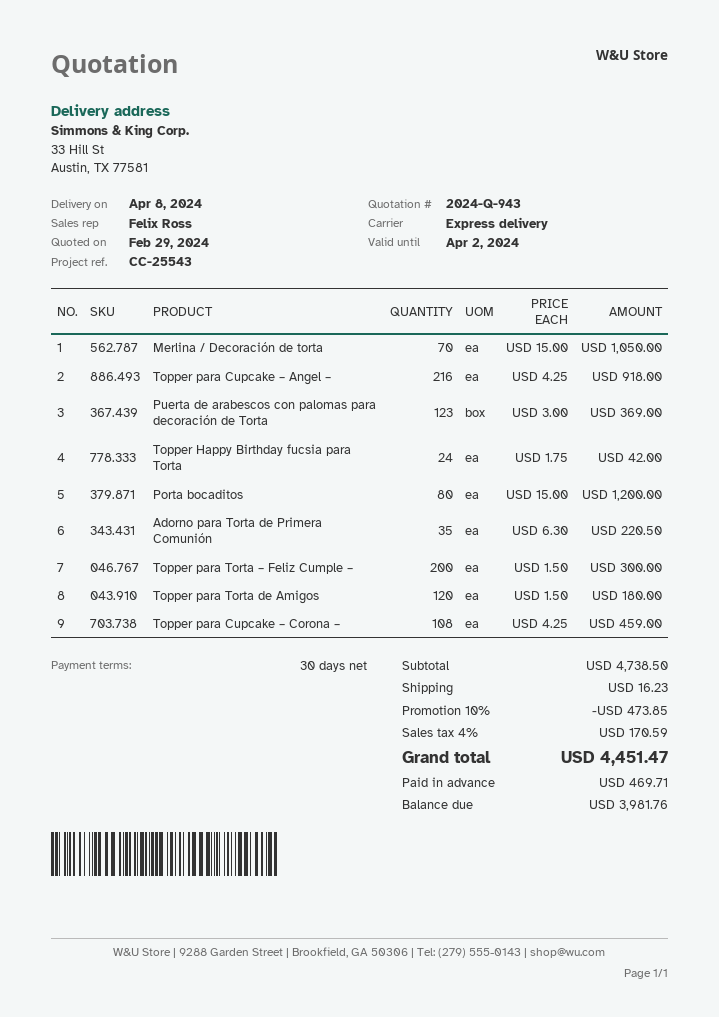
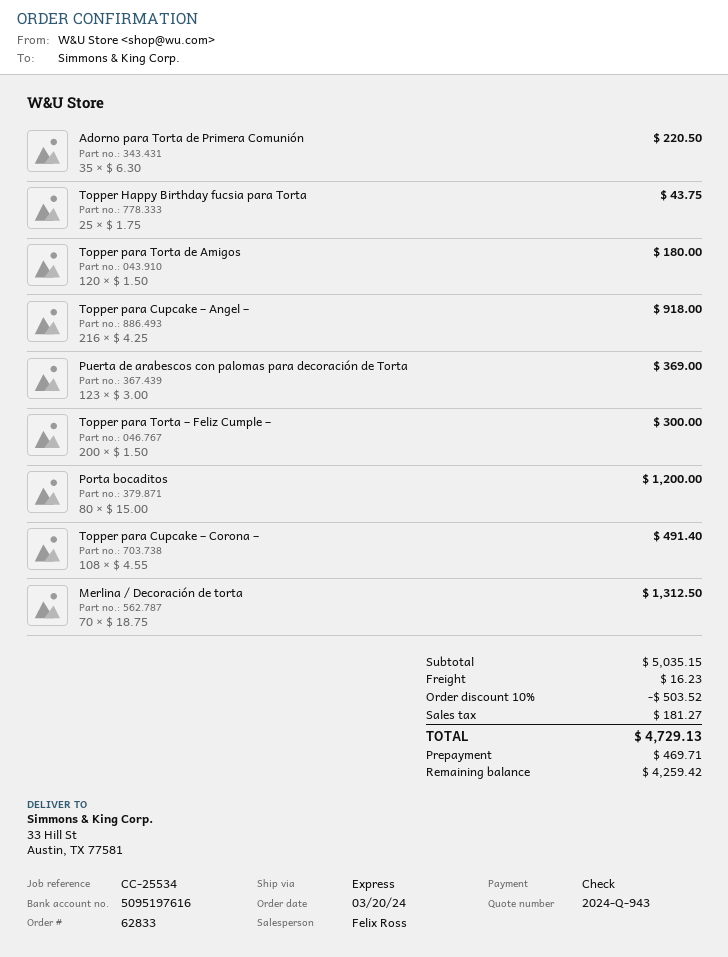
reference: CC-25543 -> CC-25534
Merlina / Decoración de torta: 70 x 15.00 = 1050.00 -> 70 x 18.75 = 1312.50
Topper Happy Birthday fucsia para Torta: 24 x 1.75 = 42.00 -> 25 x 1.75 = 43.75
Topper para Cupcake – Corona –: 108 x 4.25 = 459.00 -> 108 x 4.55 = 491.40
subtotal: 4738.50 -> 5035.15
discount: 10% = 473.85 -> 10% = 503.52
tax: 170.59 -> 181.27
total: 4451.47 -> 4729.13
balance: 3981.76 -> 4259.42

